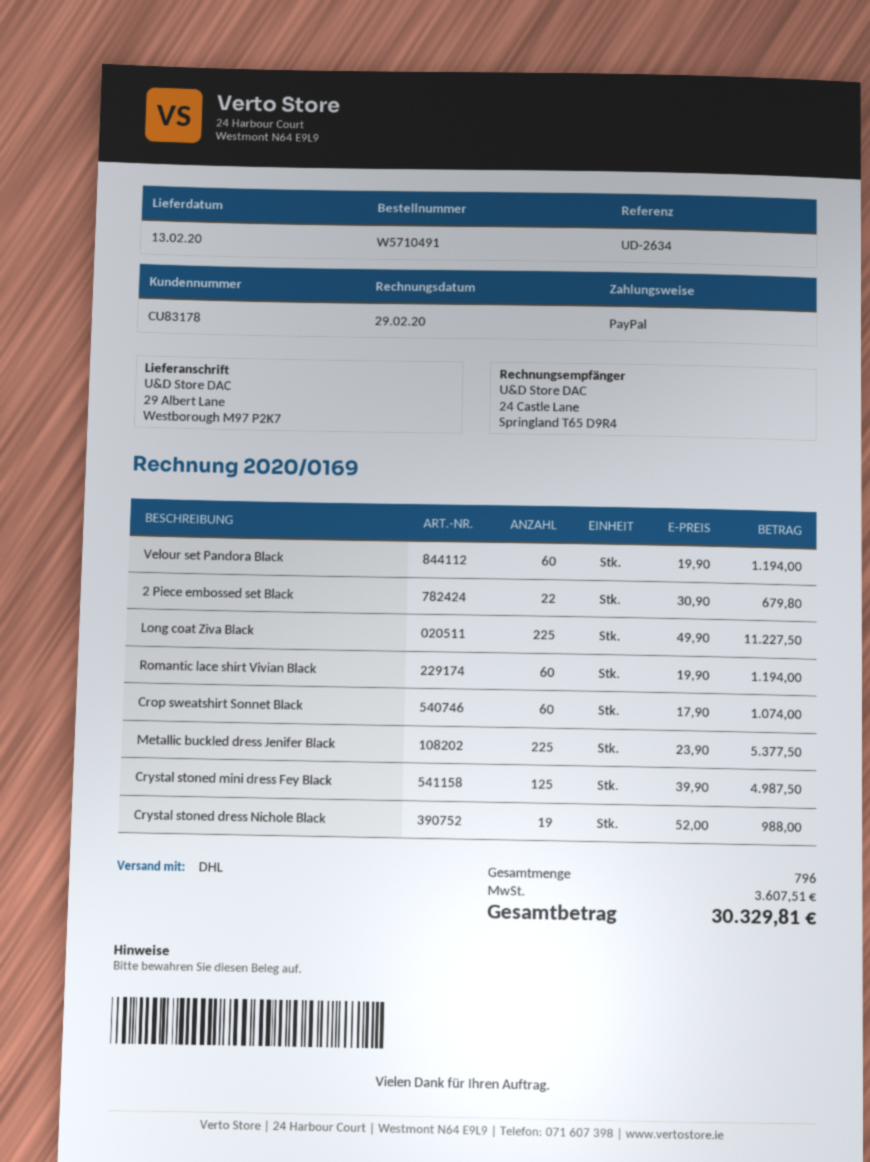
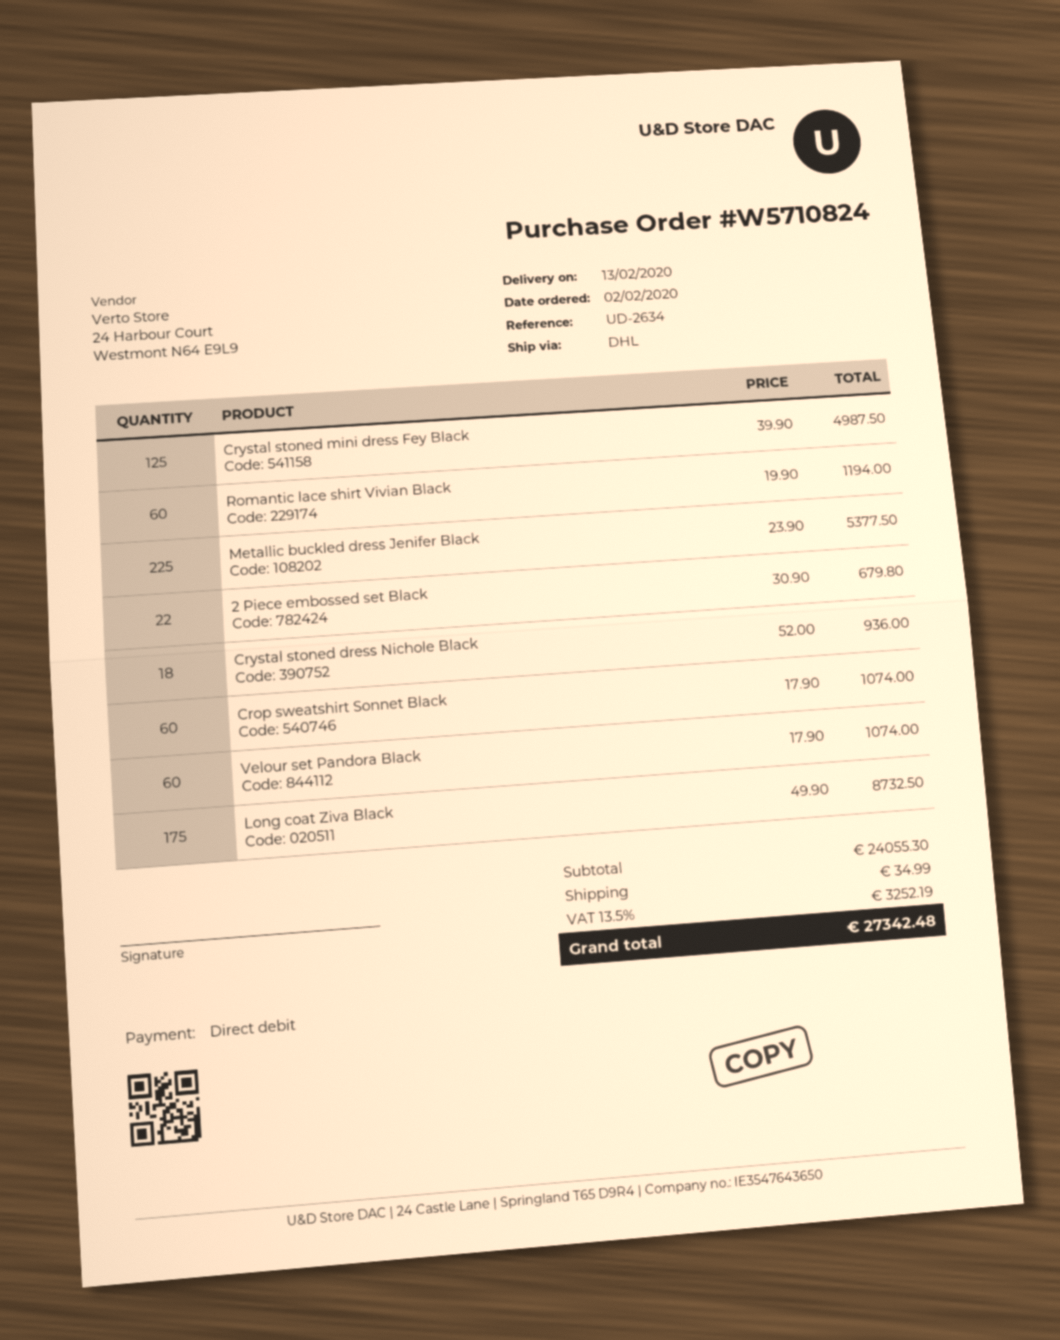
order number: W5710491 -> W5710824
payment method: PayPal -> direct debit
Velour set Pandora Black: 60 x 19.90 = 1194.00 -> 60 x 17.90 = 1074.00
Long coat Ziva Black: 225 x 49.90 = 11227.50 -> 175 x 49.90 = 8732.50
Crystal stoned dress Nichole Black: 19 x 52.00 = 988.00 -> 18 x 52.00 = 936.00
shipping: none -> 34.99
tax: 3607.51 -> 3252.19
total: 30329.81 -> 27342.48

